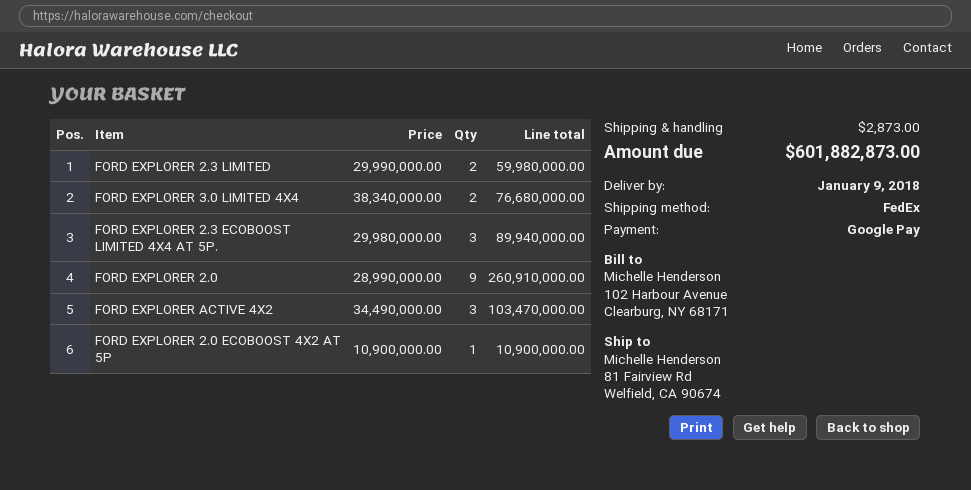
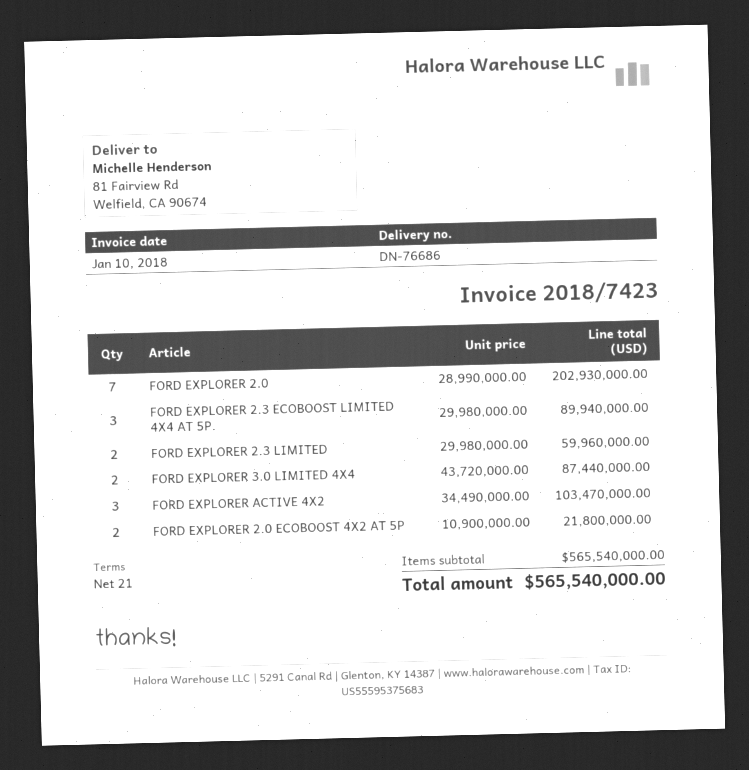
FORD EXPLORER 2.3 LIMITED: 2 x 29990000.00 = 59980000.00 -> 2 x 29980000.00 = 59960000.00
FORD EXPLORER 3.0 LIMITED 4X4: 2 x 38340000.00 = 76680000.00 -> 2 x 43720000.00 = 87440000.00
FORD EXPLORER 2.0: 9 x 28990000.00 = 260910000.00 -> 7 x 28990000.00 = 202930000.00
FORD EXPLORER 2.0 ECOBOOST 4X2 AT 5P: 1 x 10900000.00 = 10900000.00 -> 2 x 10900000.00 = 21800000.00
shipping: 2873.00 -> none
total: 601882873.00 -> 565540000.00

